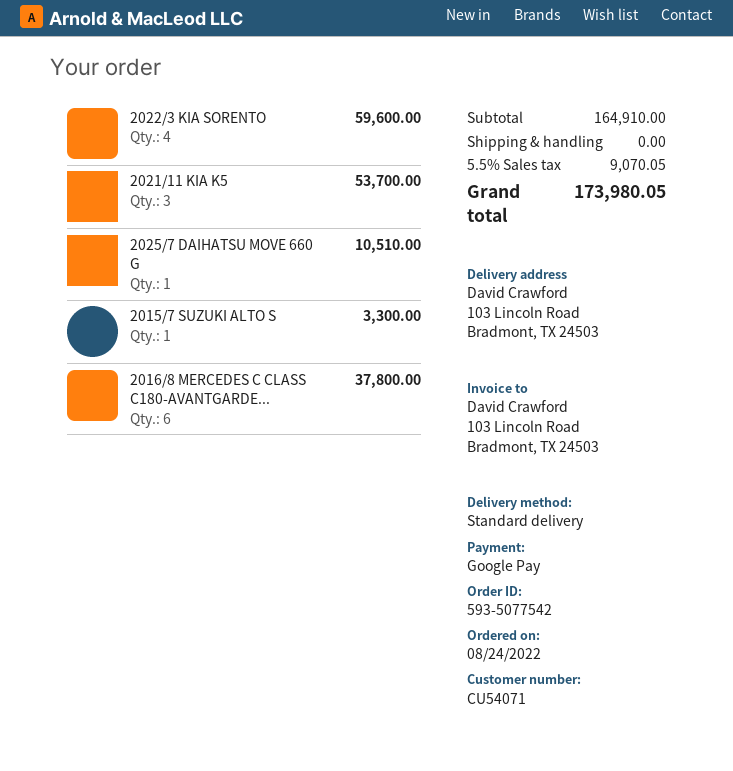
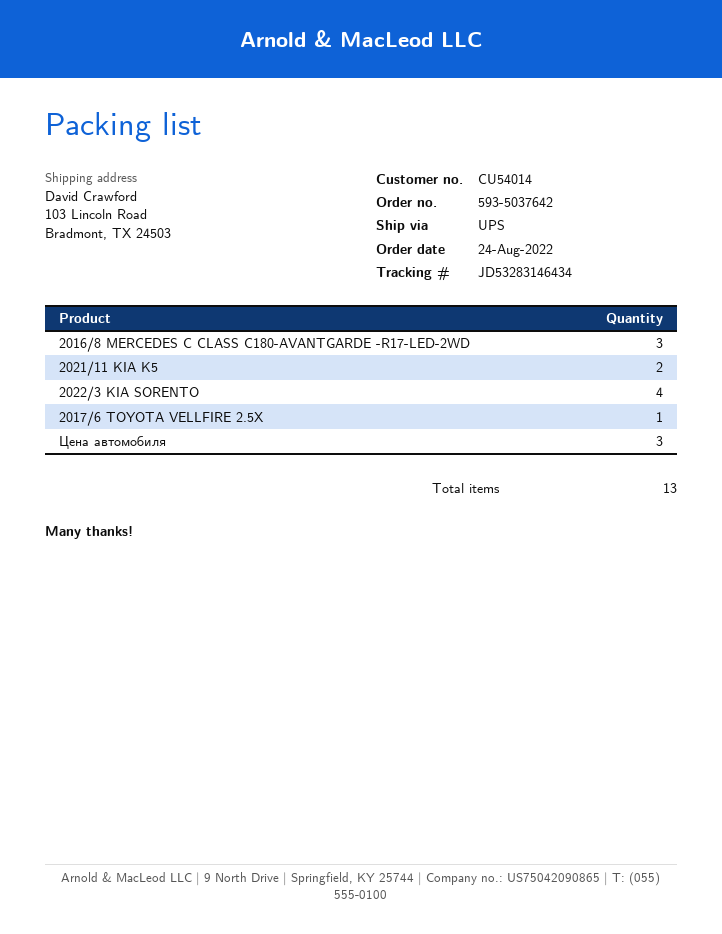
order number: 593-5077542 -> 593-5037642
customer number: CU54071 -> CU54014
shipping method: standard -> UPS
2021/11 KIA K5: 3 -> 2
2025/7 DAIHATSU MOVE 660 G: 1 -> none
2015/7 SUZUKI ALTO S: 1 -> none
2016/8 MERCEDES C CLASS C180-AVANTGARDE...: 6 -> 3
2017/6 TOYOTA VELLFIRE 2.5X: none -> 1
Цена автомобиля: none -> 3

